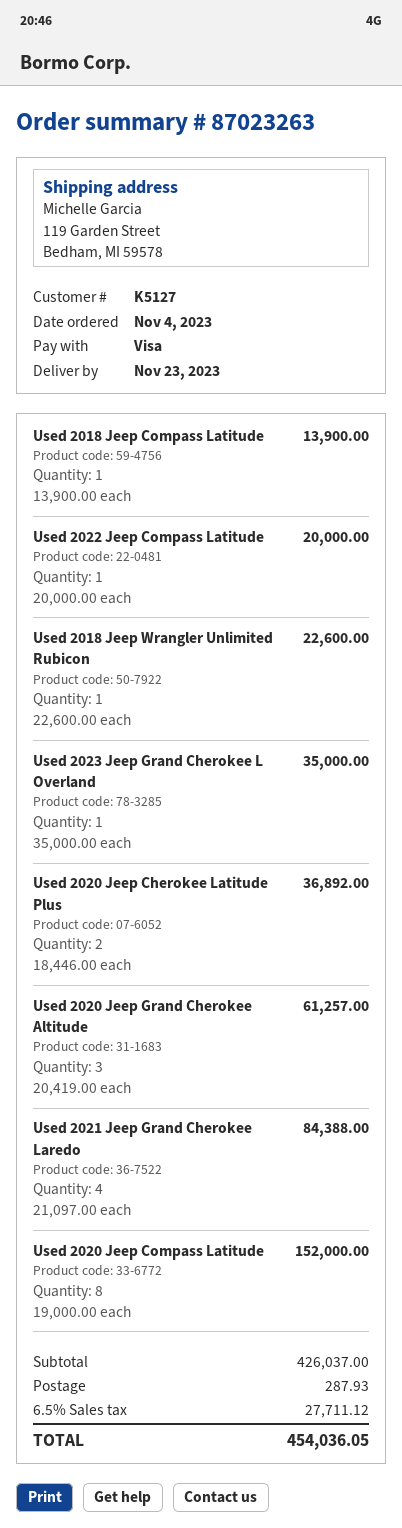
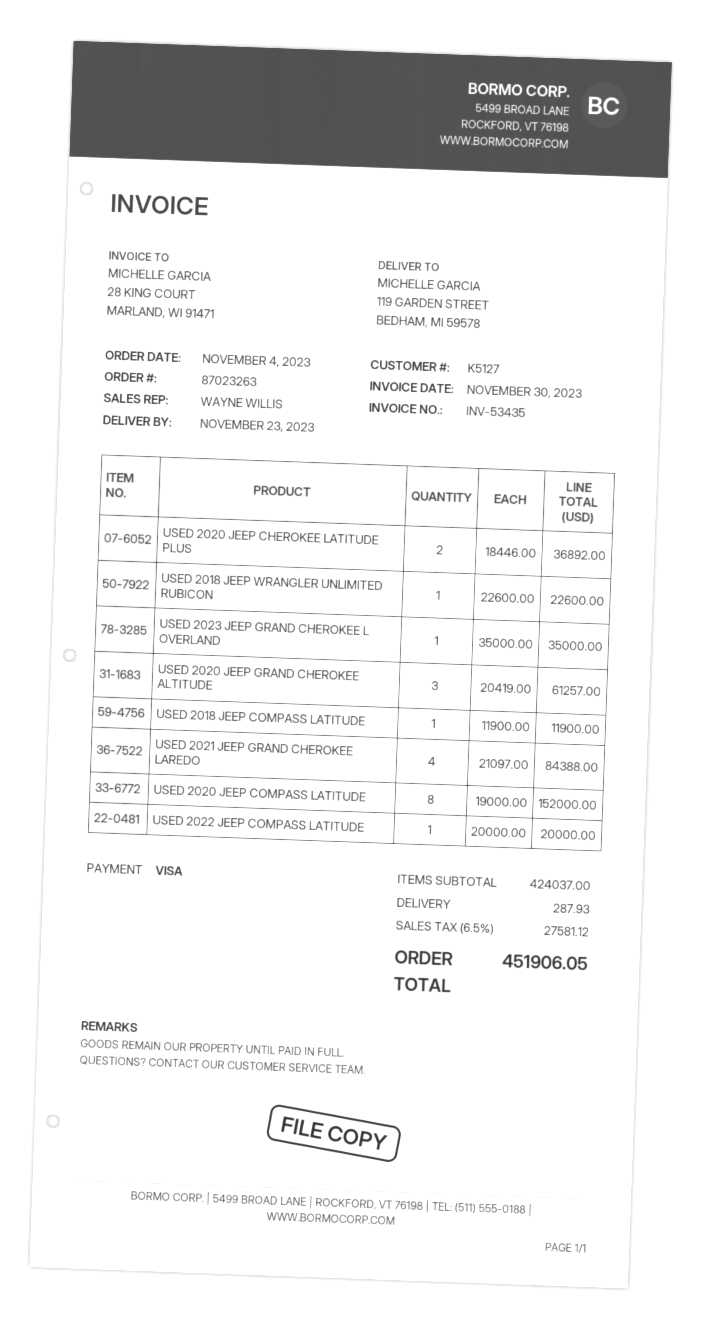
Used 2018 Jeep Compass Latitude: 1 x 13900.00 = 13900.00 -> 1 x 11900.00 = 11900.00
subtotal: 426037.00 -> 424037.00
tax: 6.5% = 27711.12 -> 6.5% = 27581.12
total: 454036.05 -> 451906.05

